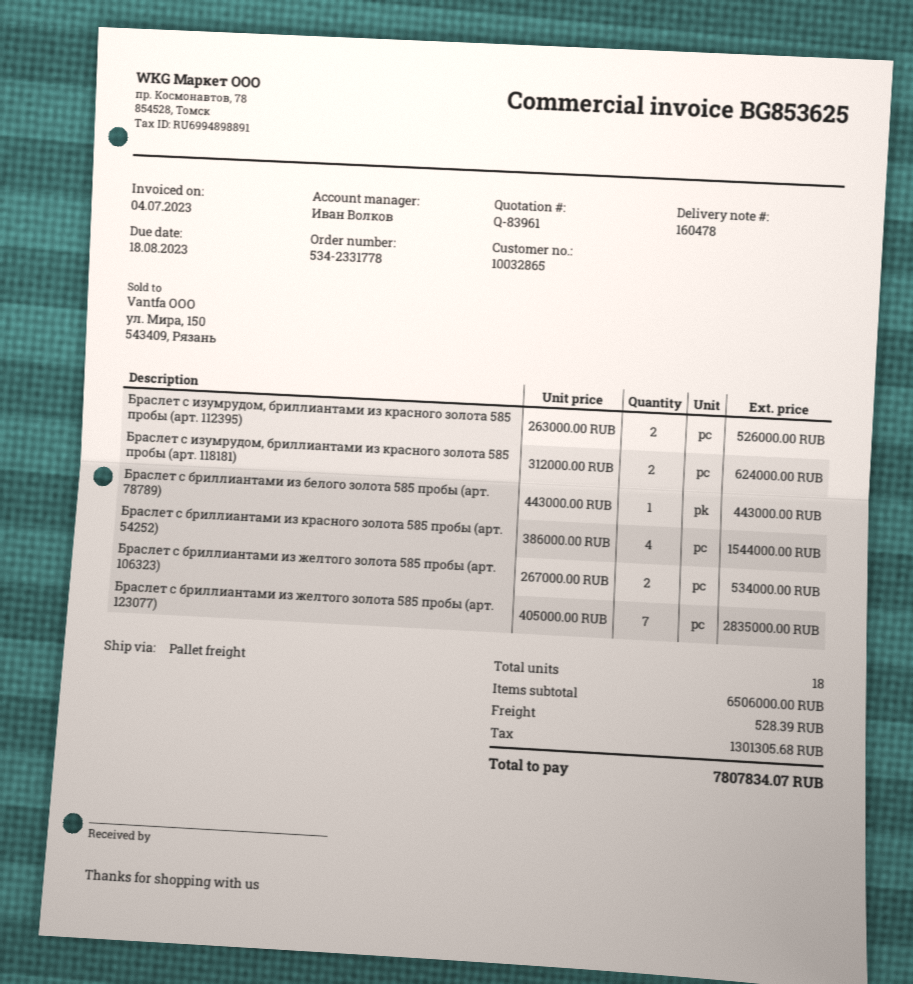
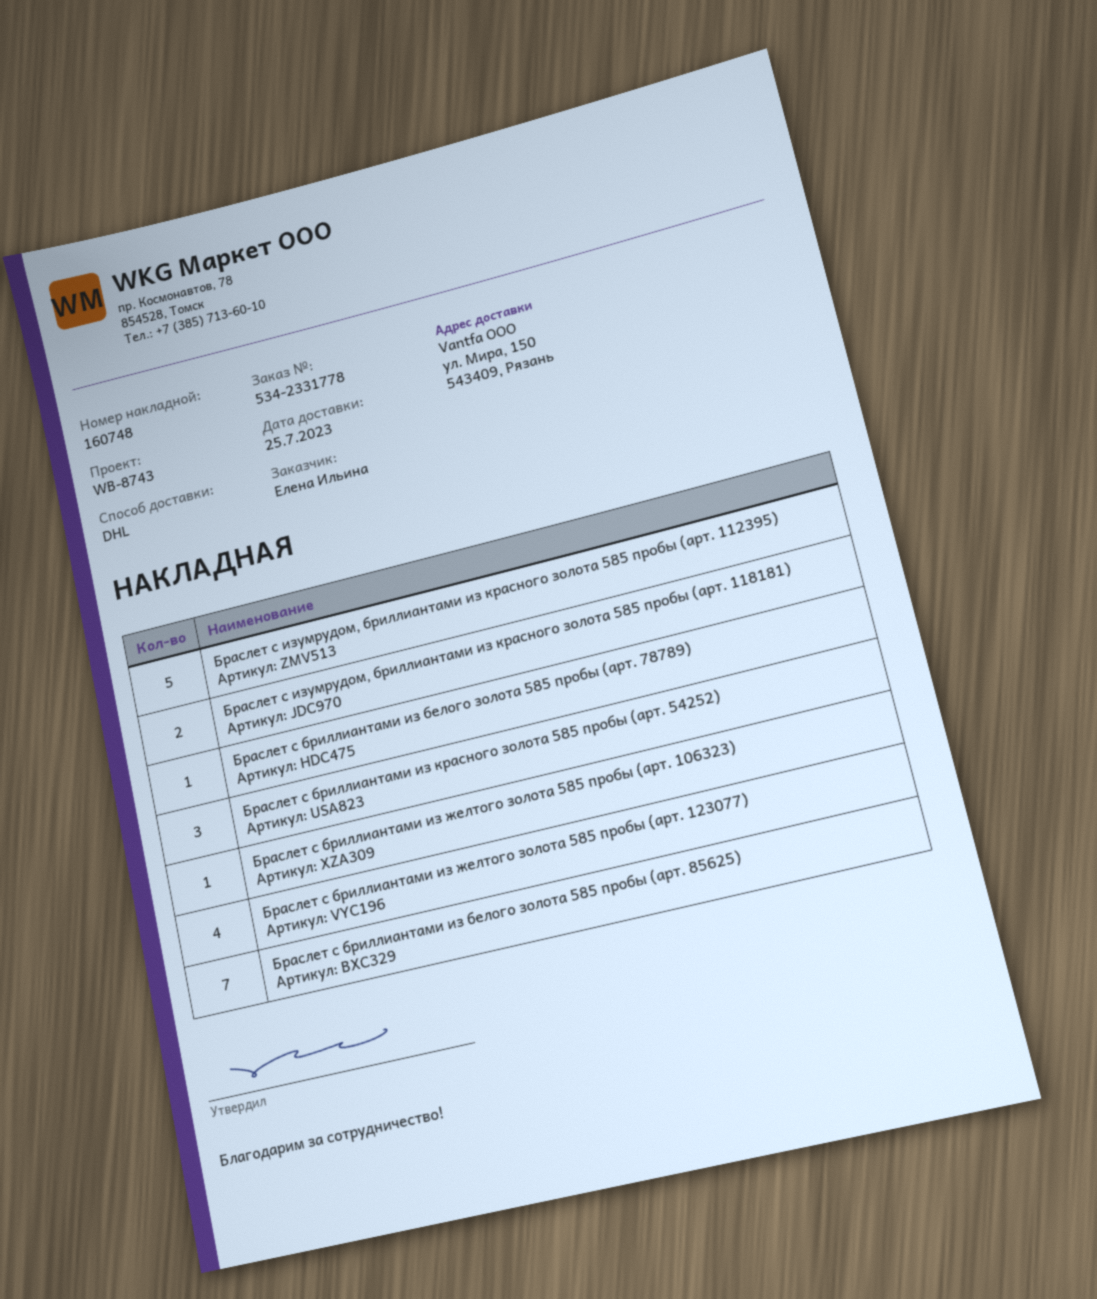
delivery note number: 160478 -> 160748
shipping method: pallet freight -> DHL
Браслет с изумрудом, бриллиантами из красного золота 585 пробы (арт. 112395): 2 -> 5
Браслет с бриллиантами из красного золота 585 пробы (арт. 54252): 4 -> 3
Браслет с бриллиантами из желтого золота 585 пробы (арт. 106323): 2 -> 1
Браслет с бриллиантами из желтого золота 585 пробы (арт. 123077): 7 -> 4
Браслет с бриллиантами из белого золота 585 пробы (арт. 85625): none -> 7

